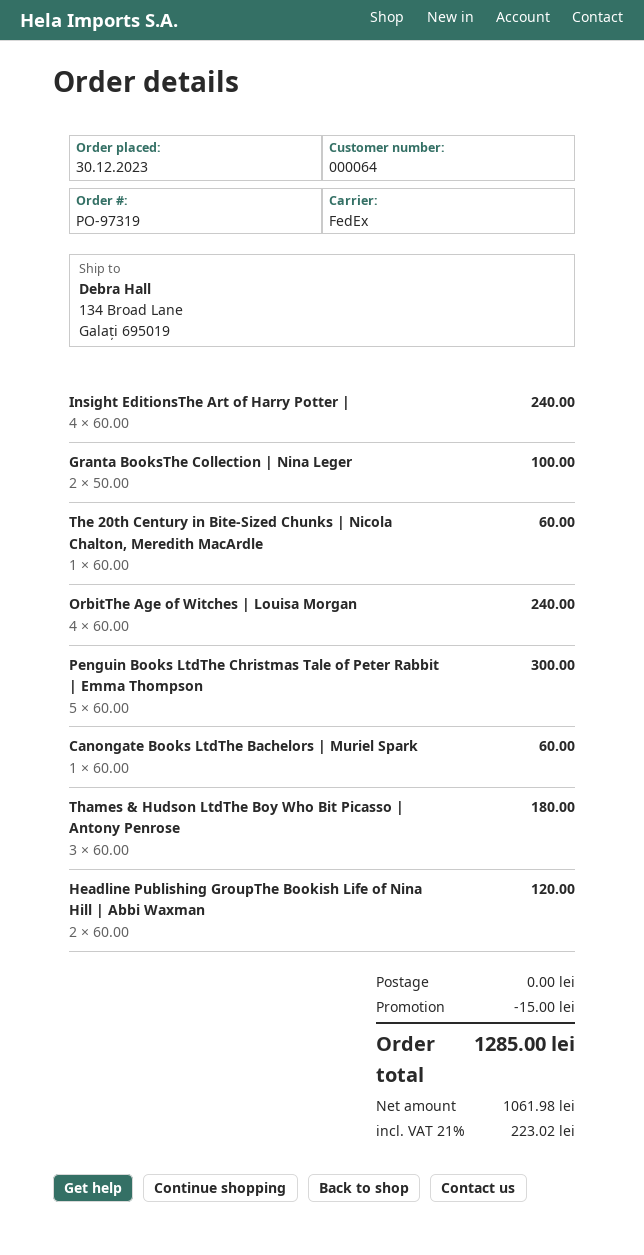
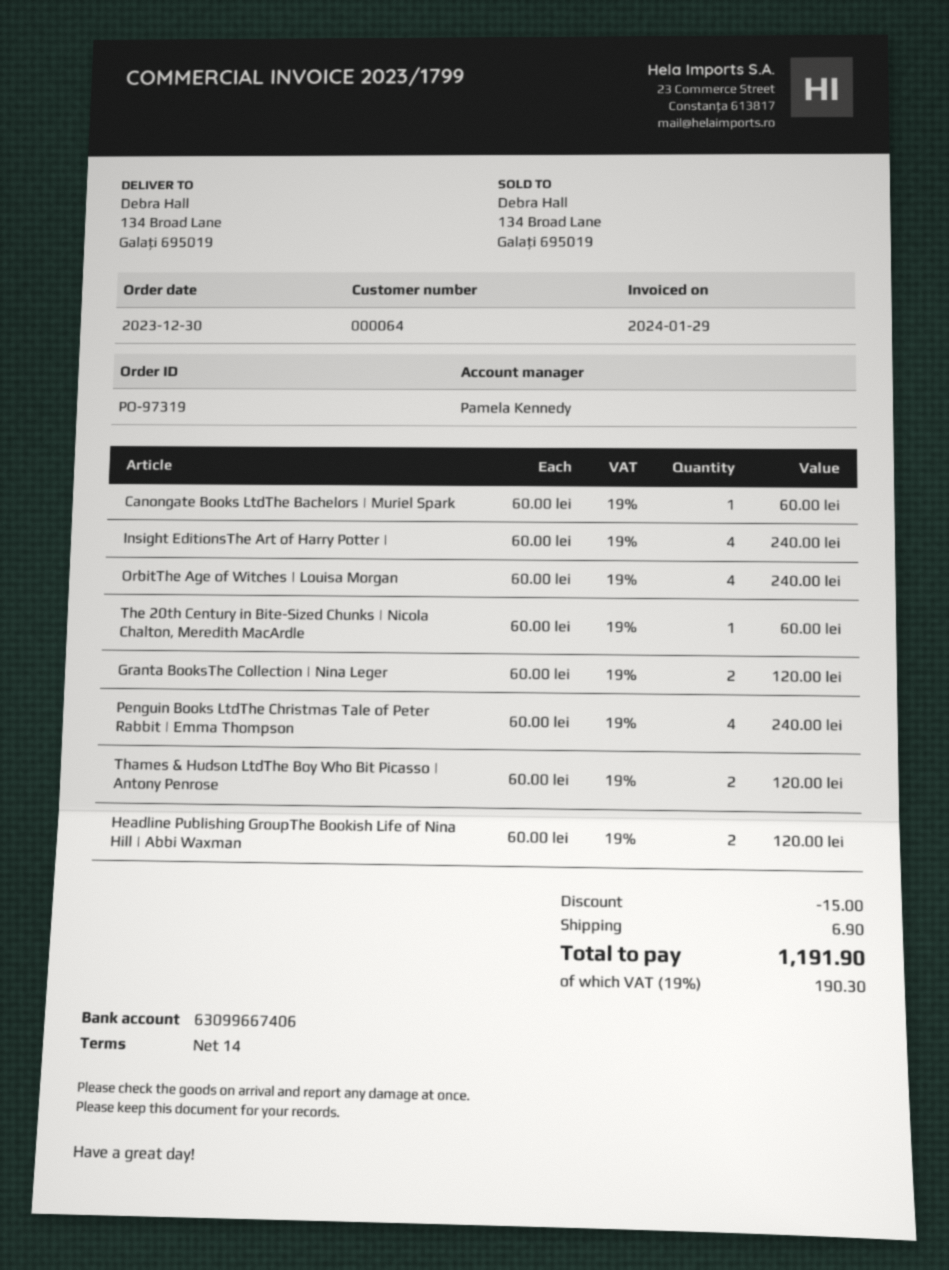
Granta BooksThe Collection | Nina Leger: 2 x 50.00 = 100.00 -> 2 x 60.00 = 120.00
Penguin Books LtdThe Christmas Tale of Peter Rabbit | Emma Thompson: 5 x 60.00 = 300.00 -> 4 x 60.00 = 240.00
Thames & Hudson LtdThe Boy Who Bit Picasso | Antony Penrose: 3 x 60.00 = 180.00 -> 2 x 60.00 = 120.00
shipping: 0.00 -> 6.90
tax: 21% = 223.02 -> 19% = 190.30
total: 1285.00 -> 1191.90

